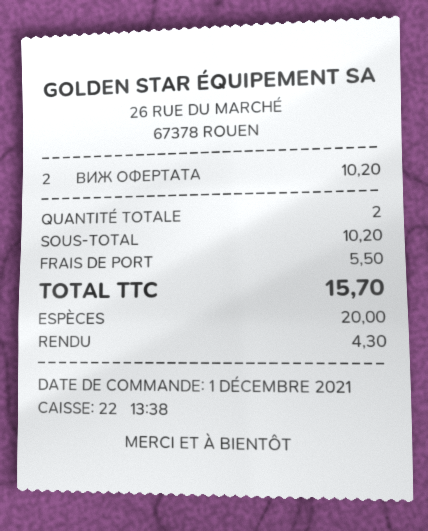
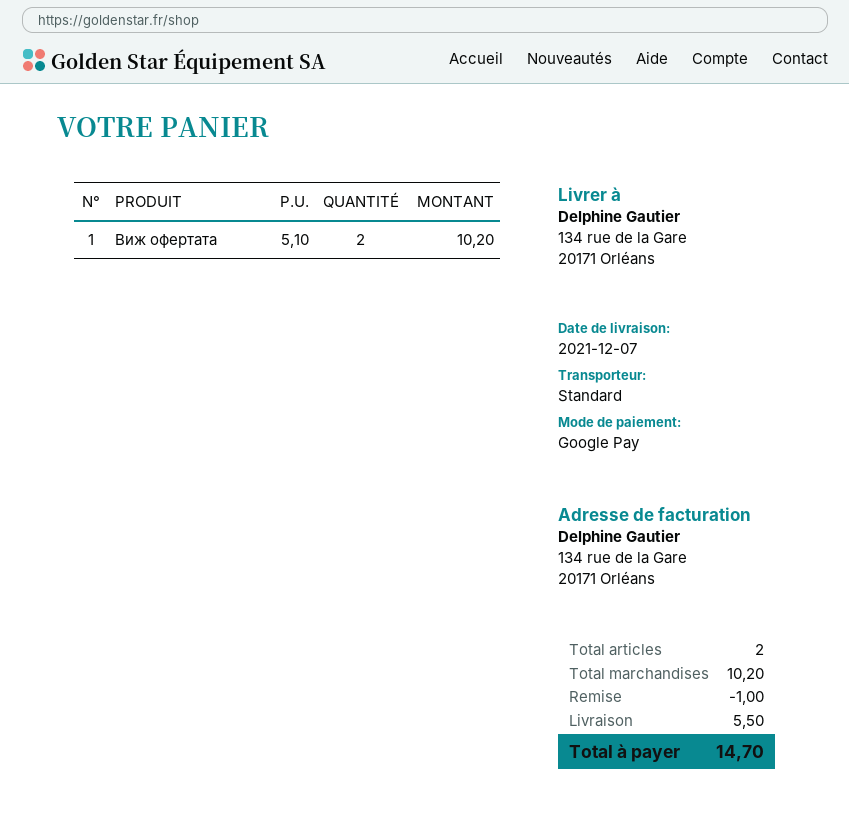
payment method: cash -> Google Pay
discount: none -> 1.00
total: 15.70 -> 14.70

